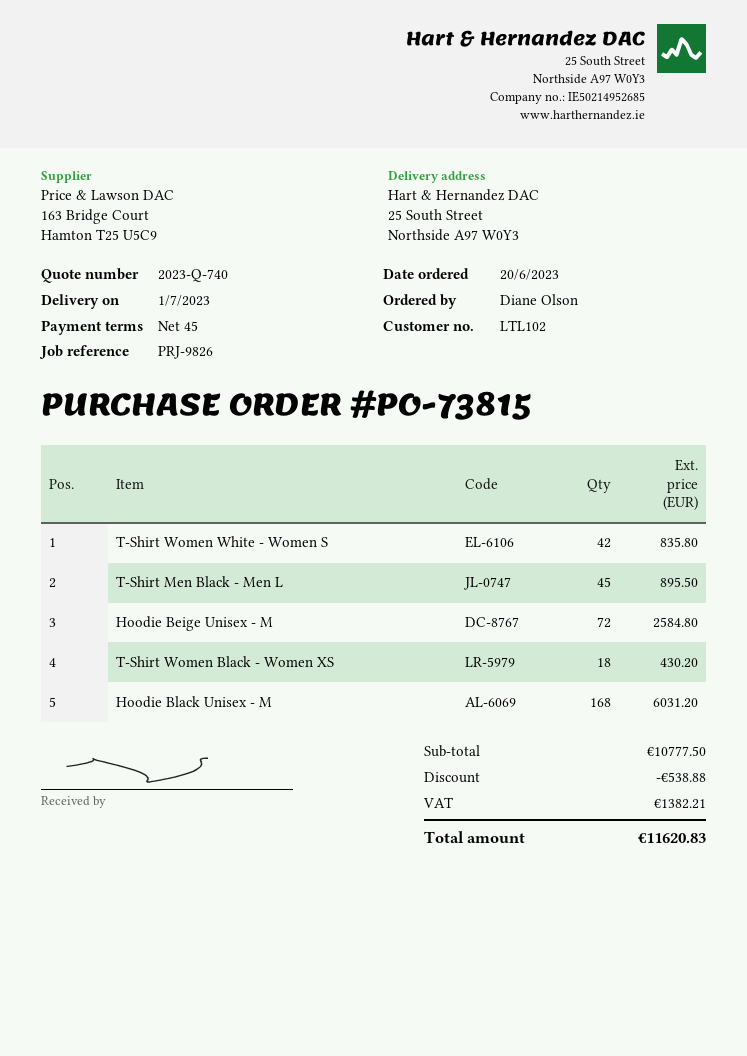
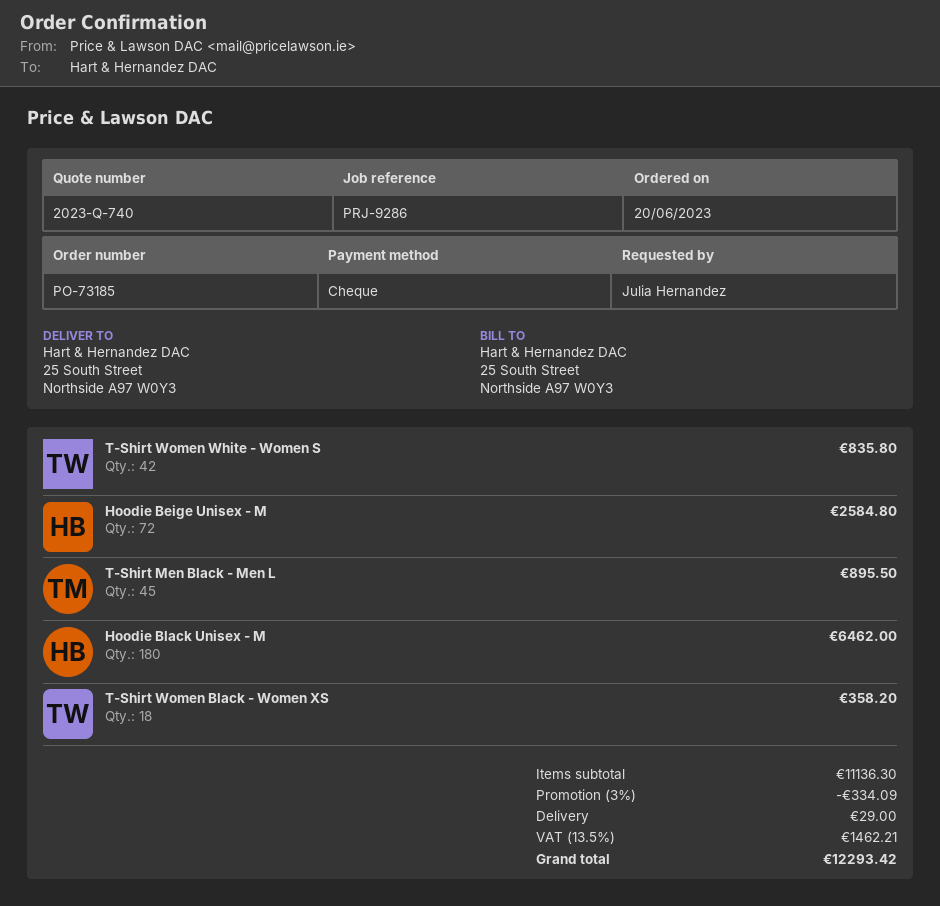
order number: PO-73815 -> PO-73185
reference: PRJ-9826 -> PRJ-9286
ordered by: Diane Olson -> Julia Hernandez
T-Shirt Women Black - Women XS: 18 for 430.20 -> 18 for 358.20
Hoodie Black Unisex - M: 168 for 6031.20 -> 180 for 6462.00
subtotal: 10777.50 -> 11136.30
discount: 538.88 -> 334.09
shipping: none -> 29.00
tax: 1382.21 -> 1462.21
total: 11620.83 -> 12293.42

